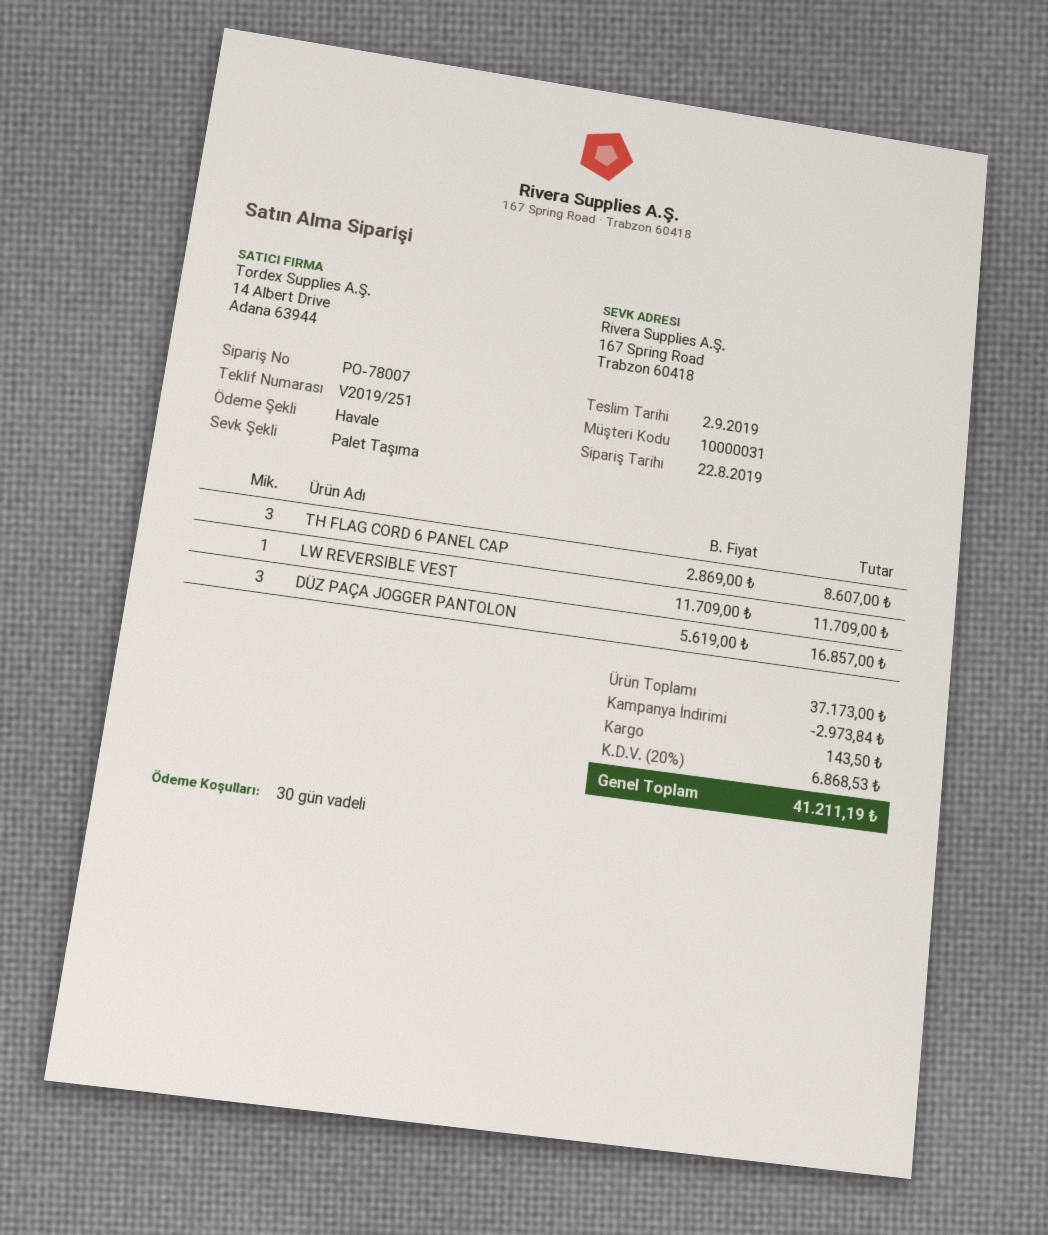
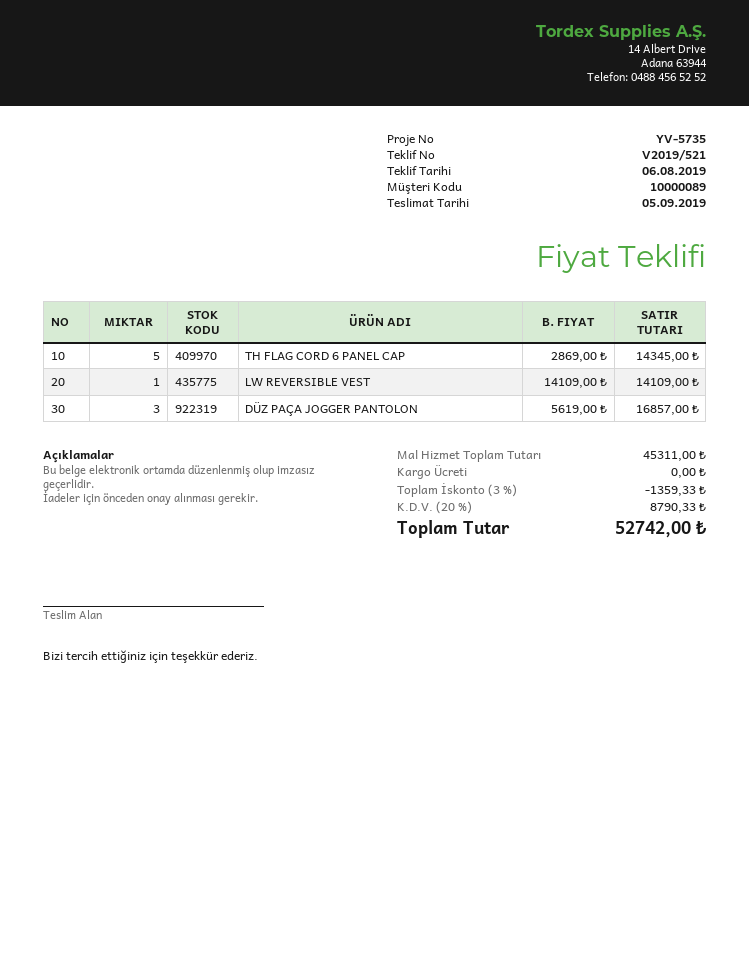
quote number: V2019/251 -> V2019/521
delivery date: 2019-09-02 -> 2019-09-05
customer number: 10000031 -> 10000089
TH FLAG CORD 6 PANEL CAP: 3 x 2869.00 = 8607.00 -> 5 x 2869.00 = 14345.00
LW REVERSIBLE VEST: 1 x 11709.00 = 11709.00 -> 1 x 14109.00 = 14109.00
subtotal: 37173.00 -> 45311.00
discount: 2973.84 -> 1359.33
shipping: 143.50 -> 0.00
tax: 20% = 6868.53 -> 20% = 8790.33
total: 41211.19 -> 52742.00

